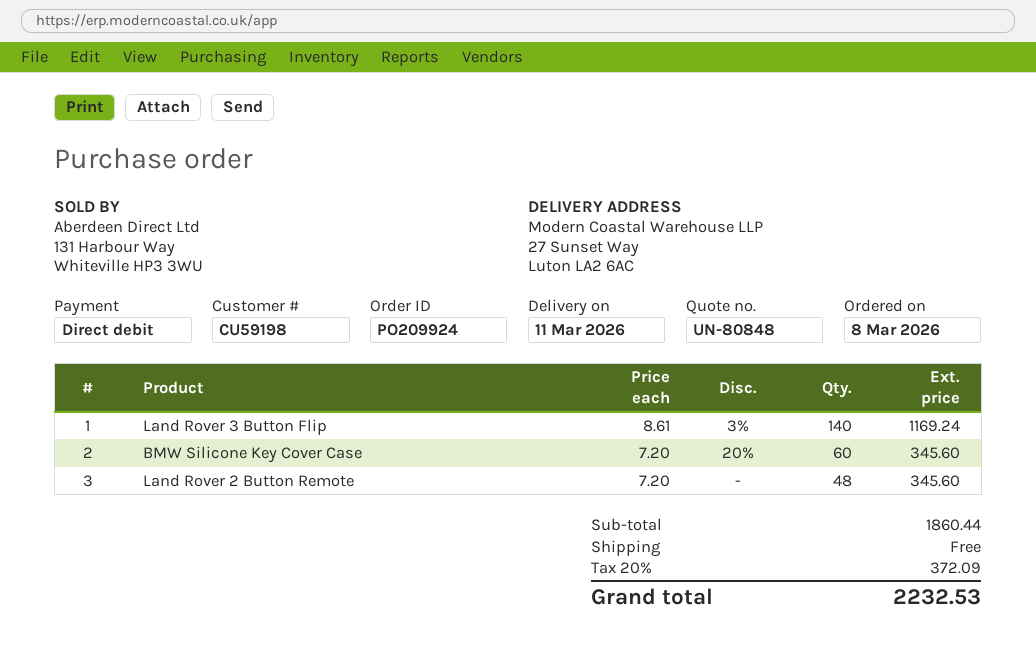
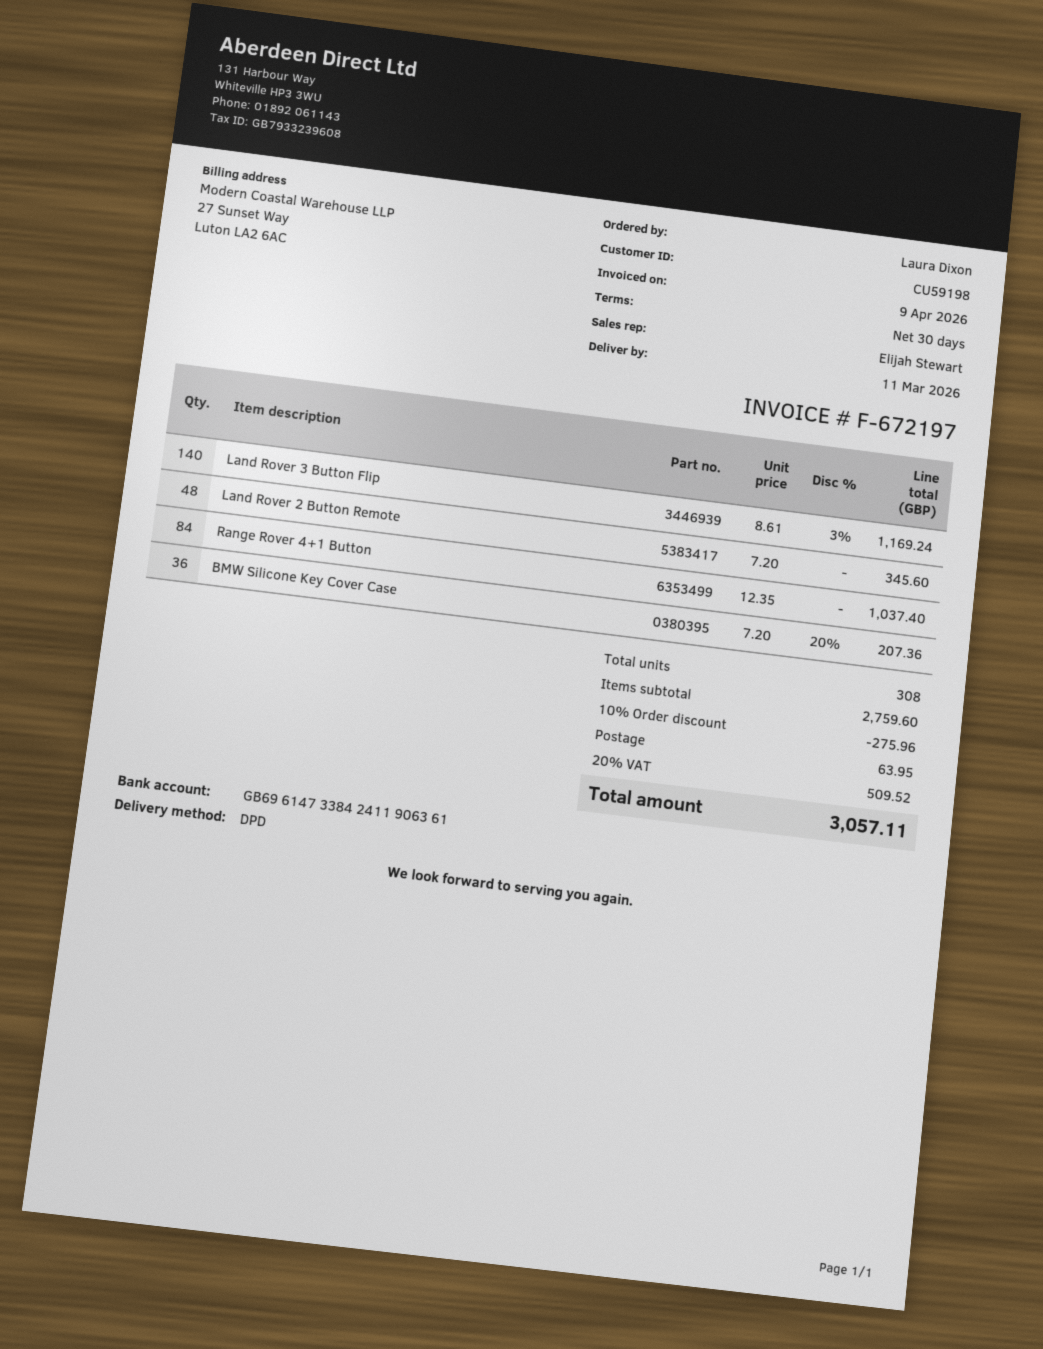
BMW Silicone Key Cover Case: 60 x 7.20 - 20% = 345.60 -> 36 x 7.20 - 20% = 207.36
Range Rover 4+1 Button: none -> 84 x 12.35 = 1037.40
subtotal: 1860.44 -> 2759.60
discount: none -> 10% = 275.96
shipping: 0.00 -> 63.95
tax: 20% = 372.09 -> 20% = 509.52
total: 2232.53 -> 3057.11

